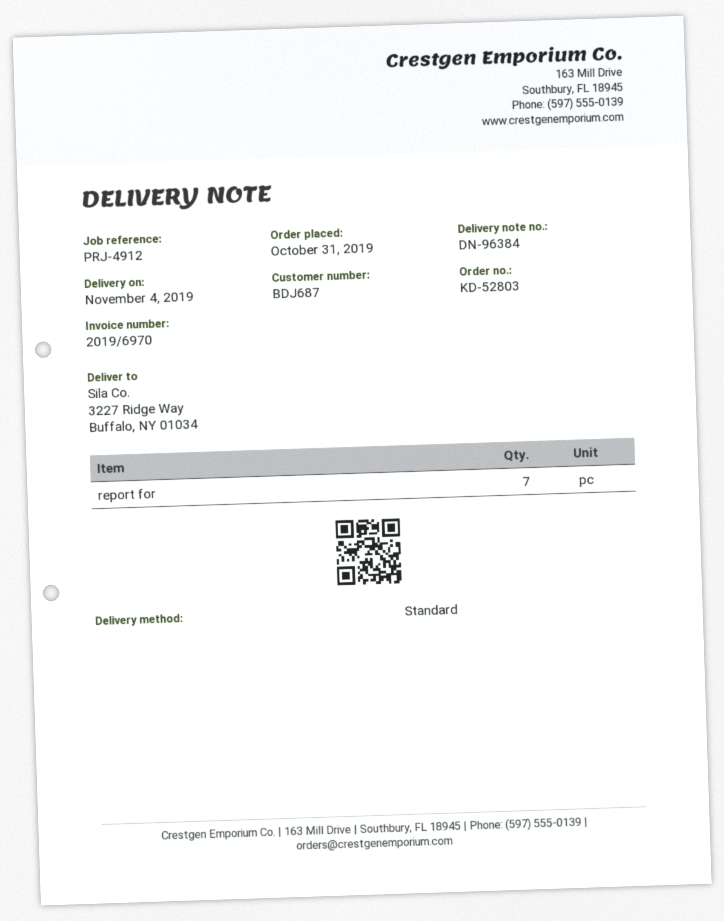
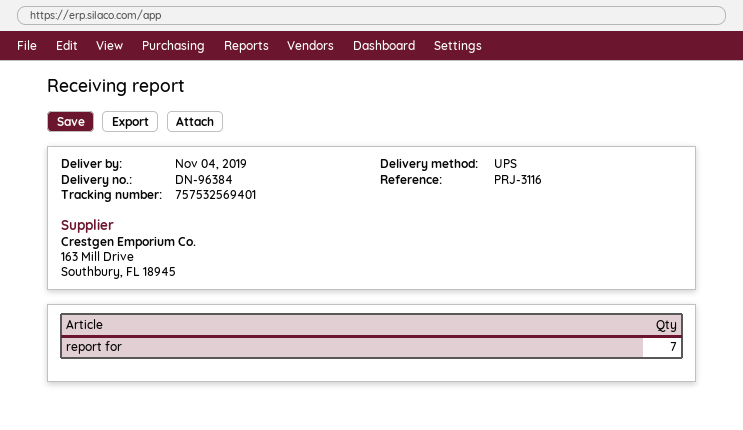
reference: PRJ-4912 -> PRJ-3116
shipping method: standard -> UPS

